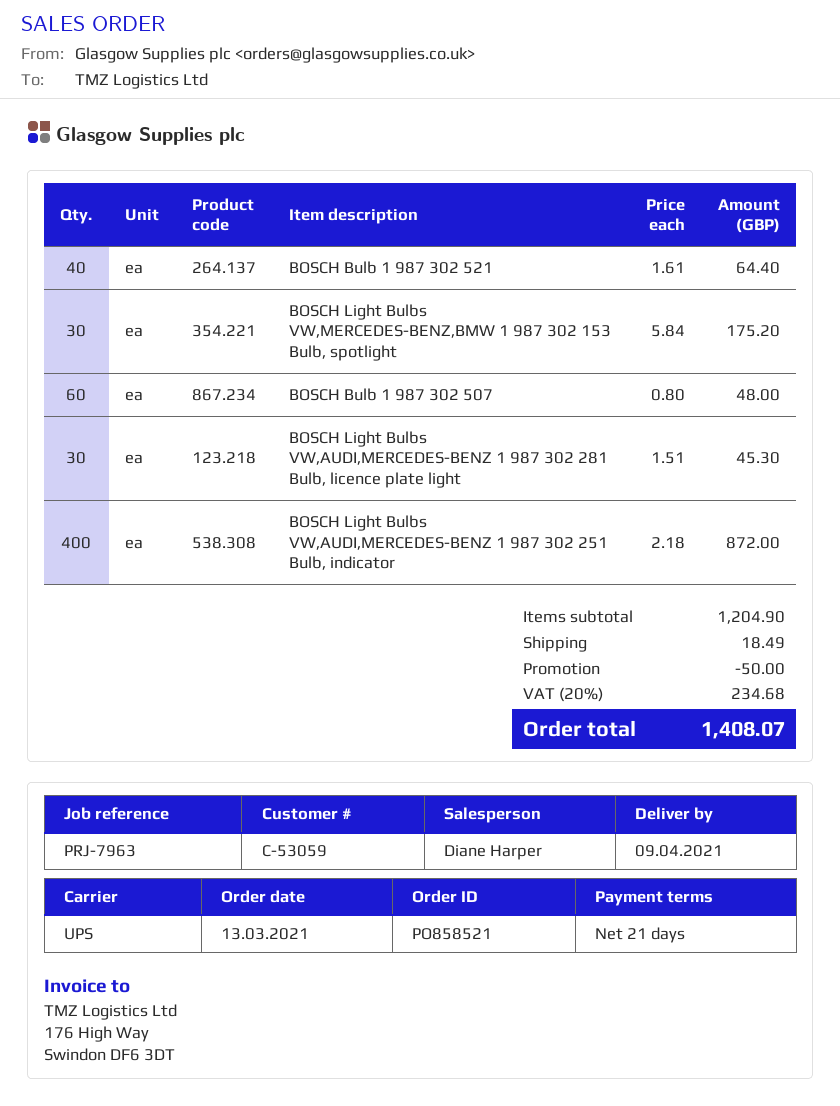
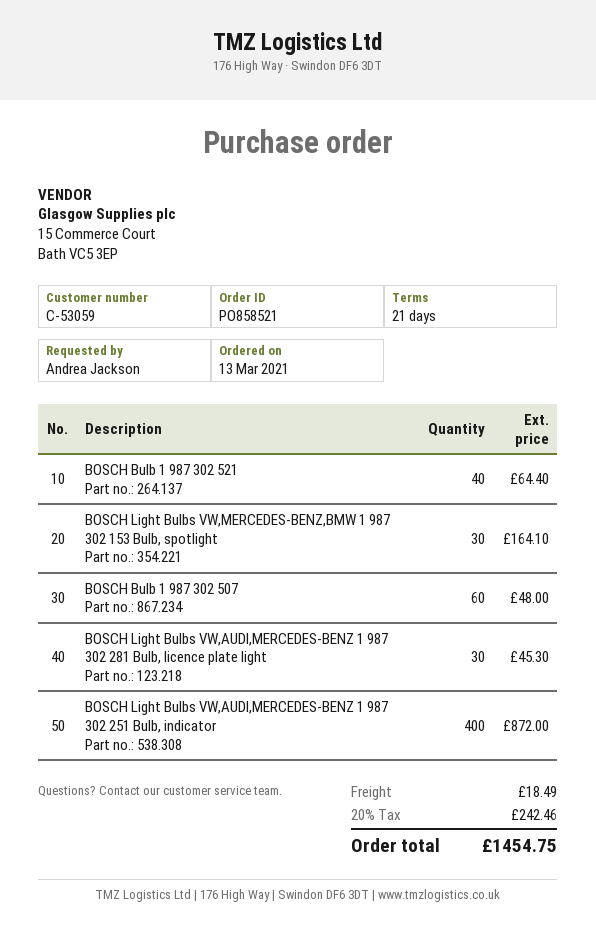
BOSCH Light Bulbs VW,MERCEDES-BENZ,BMW 1 987 302 153 Bulb, spotlight: 30 for 175.20 -> 30 for 164.10
discount: 50.00 -> none
tax: 20% = 234.68 -> 20% = 242.46
total: 1408.07 -> 1454.75

